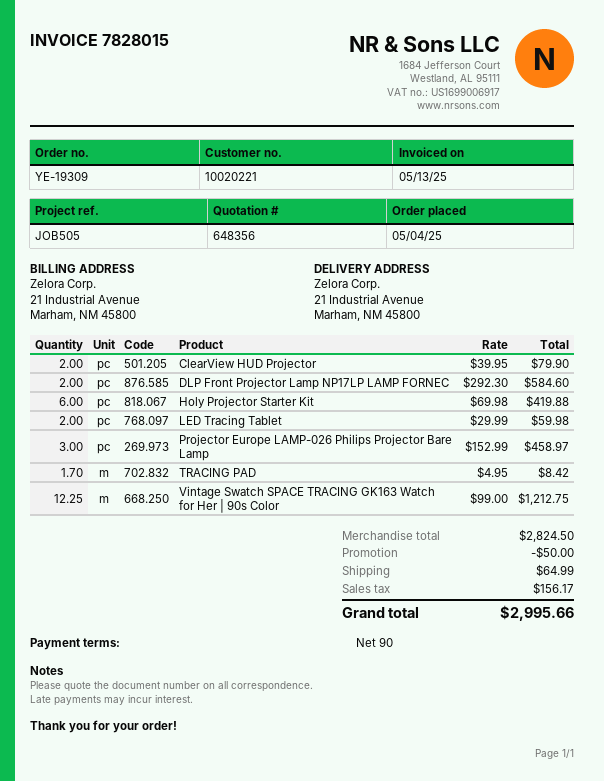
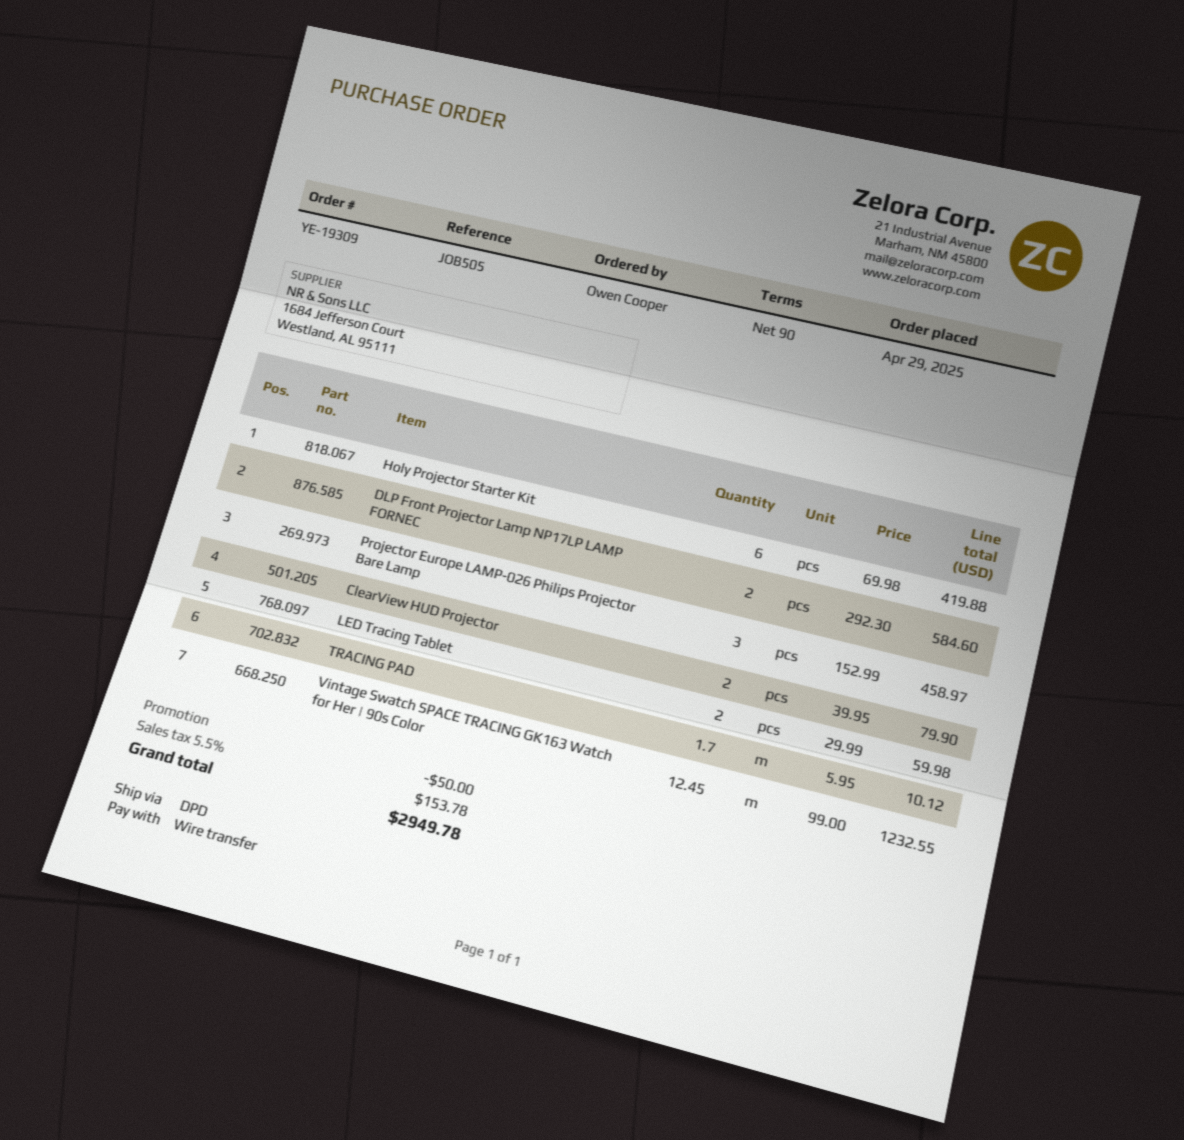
order date: 2025-05-04 -> 2025-04-29
TRACING PAD: 1.7 x 4.95 = 8.42 -> 1.7 x 5.95 = 10.12
Vintage Swatch SPACE TRACING GK163 Watch for Her | 90s Color: 12.25 x 99.00 = 1212.75 -> 12.45 x 99.00 = 1232.55
shipping: 64.99 -> none
tax: 156.17 -> 153.78
total: 2995.66 -> 2949.78

